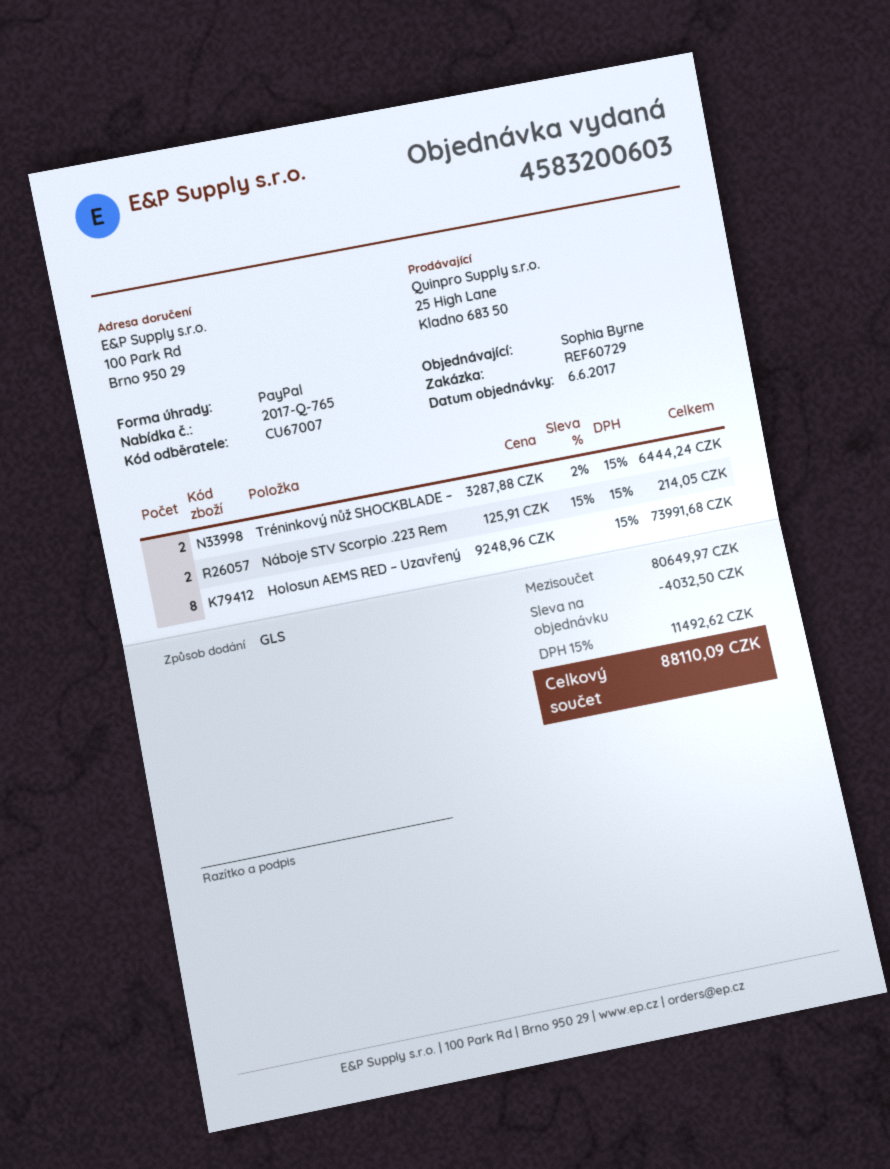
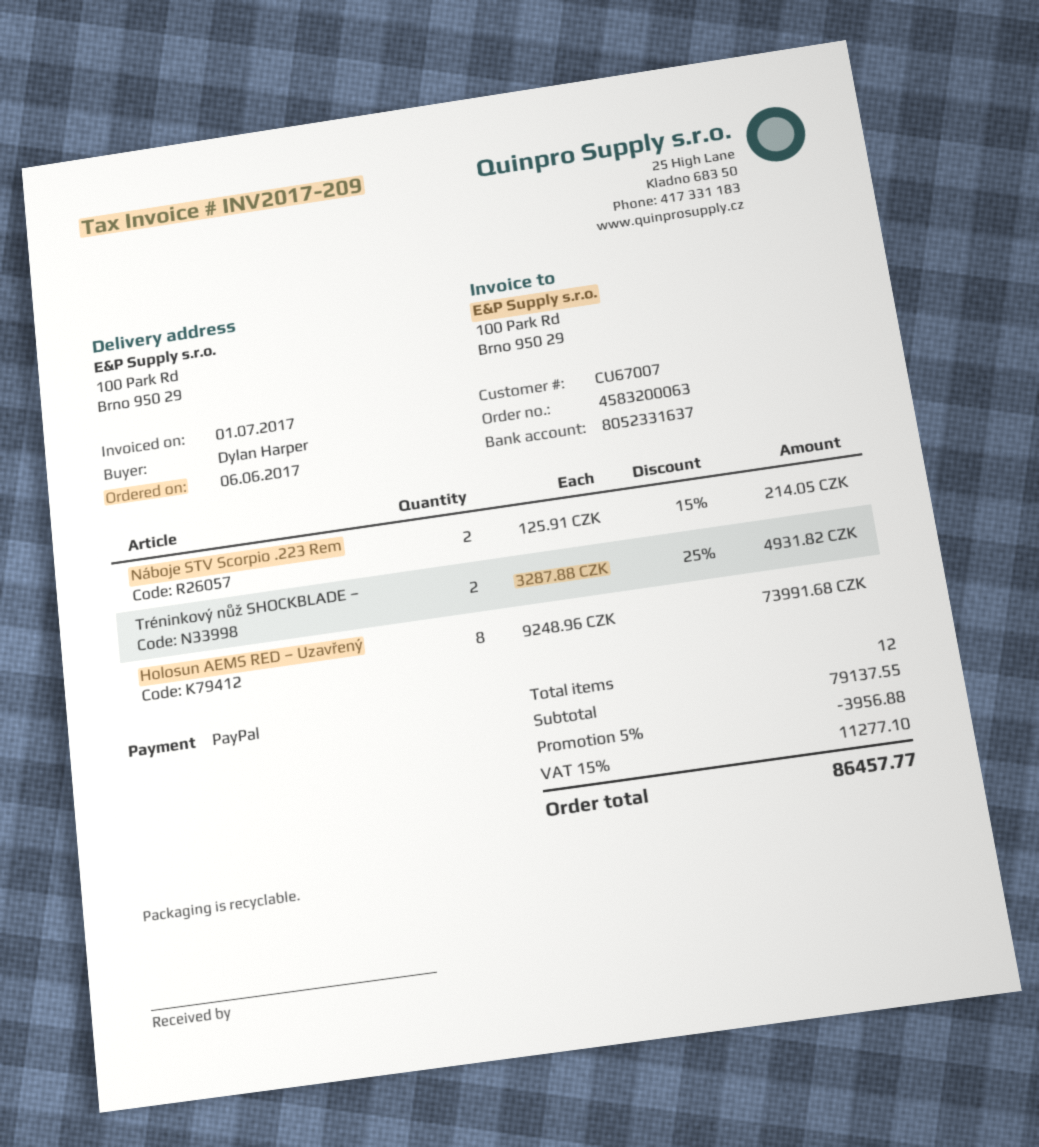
order number: 4583200603 -> 4583200063
ordered by: Sophia Byrne -> Dylan Harper
Tréninkový nůž SHOCKBLADE –: 2 x 3287.88 - 2% = 6444.24 -> 2 x 3287.88 - 25% = 4931.82
subtotal: 80649.97 -> 79137.55
discount: 4032.50 -> 3956.88
tax: 15% = 11492.62 -> 15% = 11277.10
total: 88110.09 -> 86457.77

